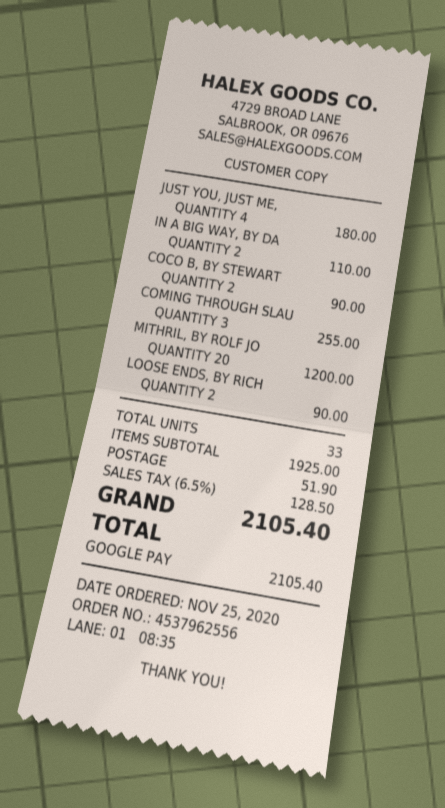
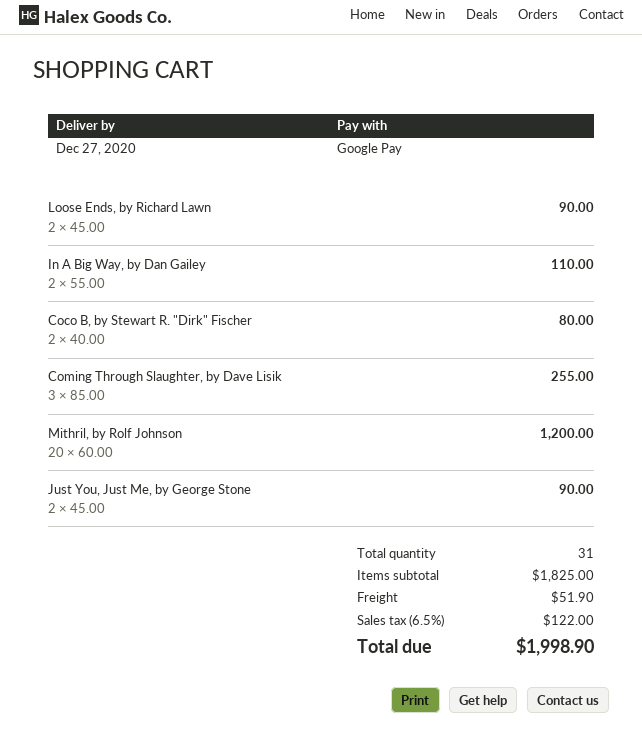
JUST YOU, JUST ME,: 4 for 180.00 -> 2 for 90.00
COCO B, BY STEWART: 2 for 90.00 -> 2 for 80.00
total quantity: 33 -> 31
subtotal: 1925.00 -> 1825.00
tax: 6.5% = 128.50 -> 6.5% = 122.00
total: 2105.40 -> 1998.90

